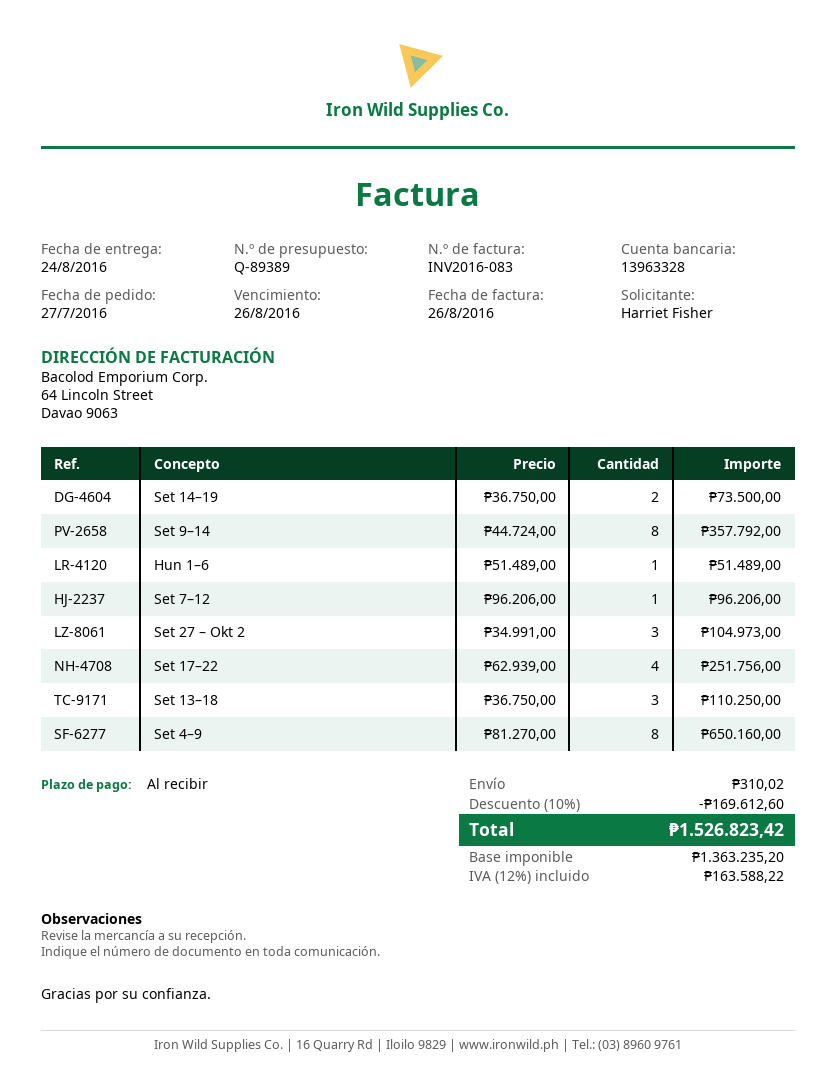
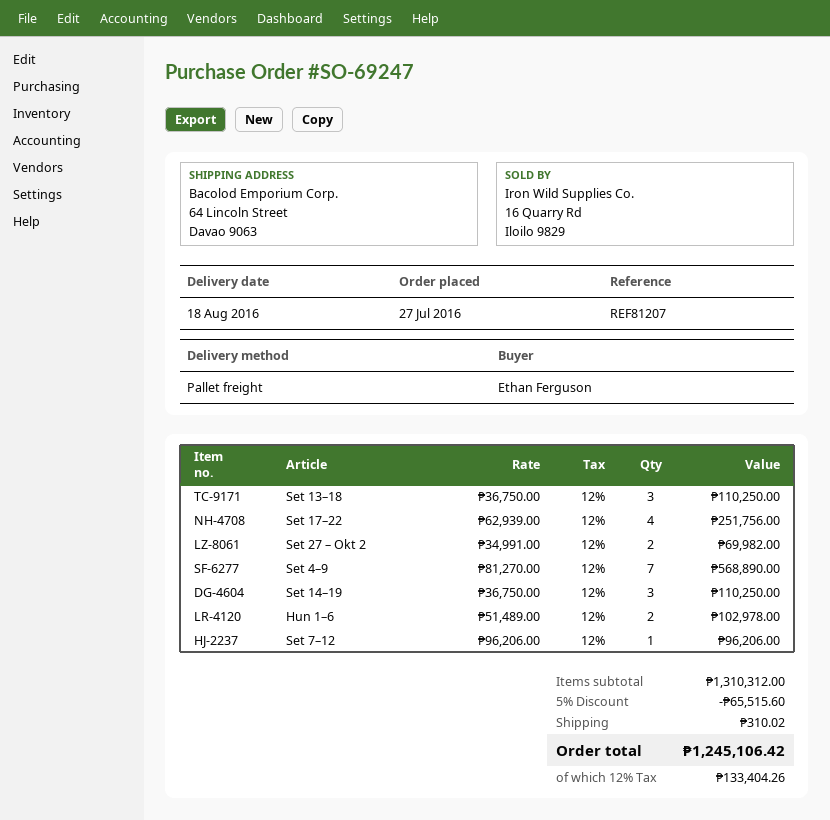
delivery date: 2016-08-24 -> 2016-08-18
ordered by: Harriet Fisher -> Ethan Ferguson
Set 14–19: 2 x 36750.00 = 73500.00 -> 3 x 36750.00 = 110250.00
Set 9–14: 8 x 44724.00 = 357792.00 -> none
Hun 1–6: 1 x 51489.00 = 51489.00 -> 2 x 51489.00 = 102978.00
Set 27 – Okt 2: 3 x 34991.00 = 104973.00 -> 2 x 34991.00 = 69982.00
Set 4–9: 8 x 81270.00 = 650160.00 -> 7 x 81270.00 = 568890.00
discount: 10% = 169612.60 -> 5% = 65515.60
tax: 12% = 163588.22 -> 12% = 133404.26
total: 1526823.42 -> 1245106.42

